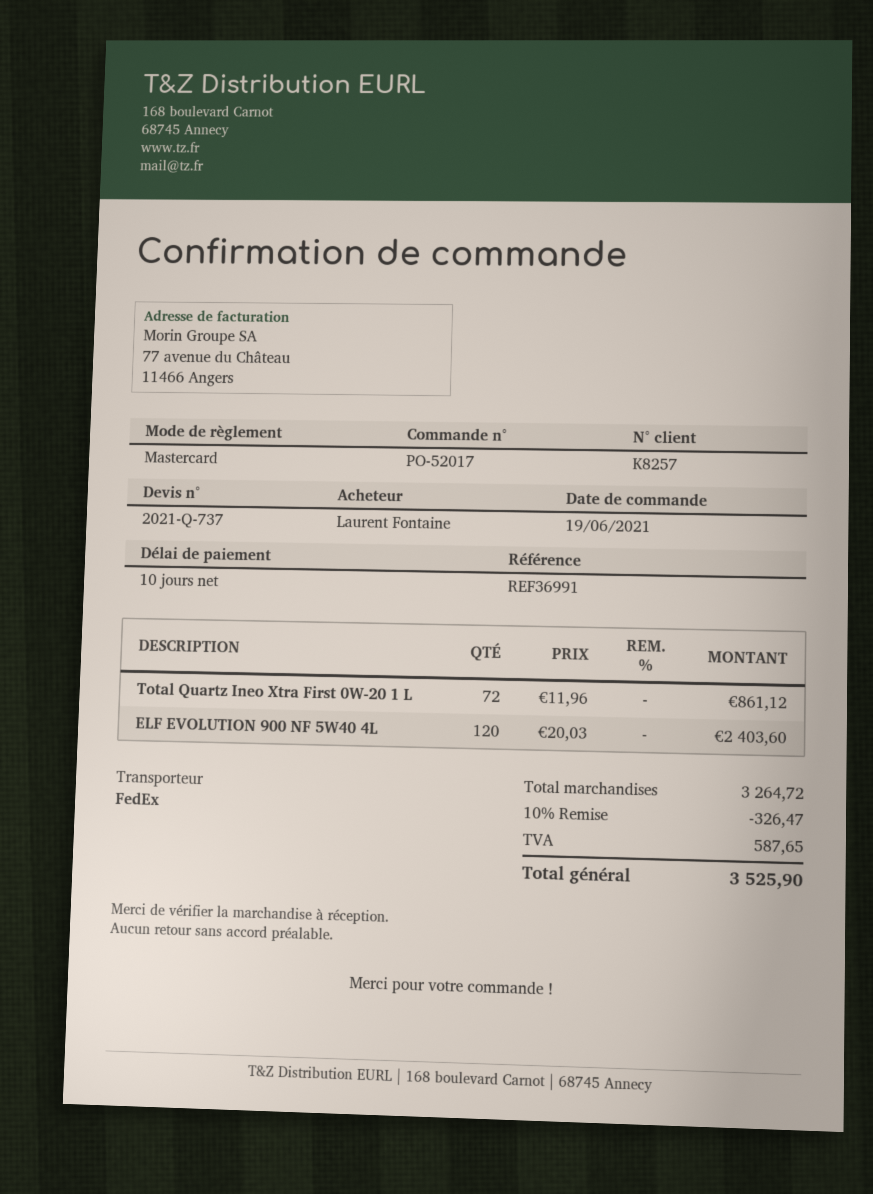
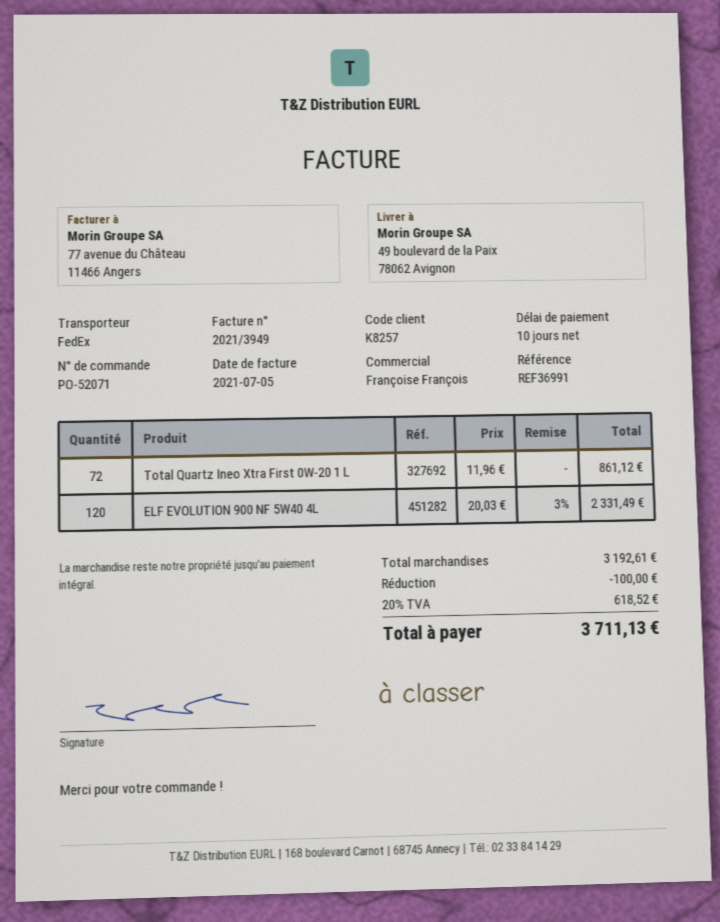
order number: PO-52017 -> PO-52071
ELF EVOLUTION 900 NF 5W40 4L: 120 x 20.03 = 2403.60 -> 120 x 20.03 - 3% = 2331.49
subtotal: 3264.72 -> 3192.61
discount: 326.47 -> 100.00
tax: 587.65 -> 618.52
total: 3525.90 -> 3711.13

